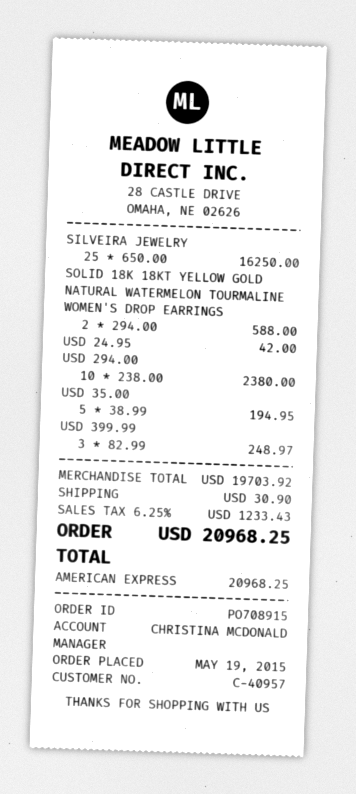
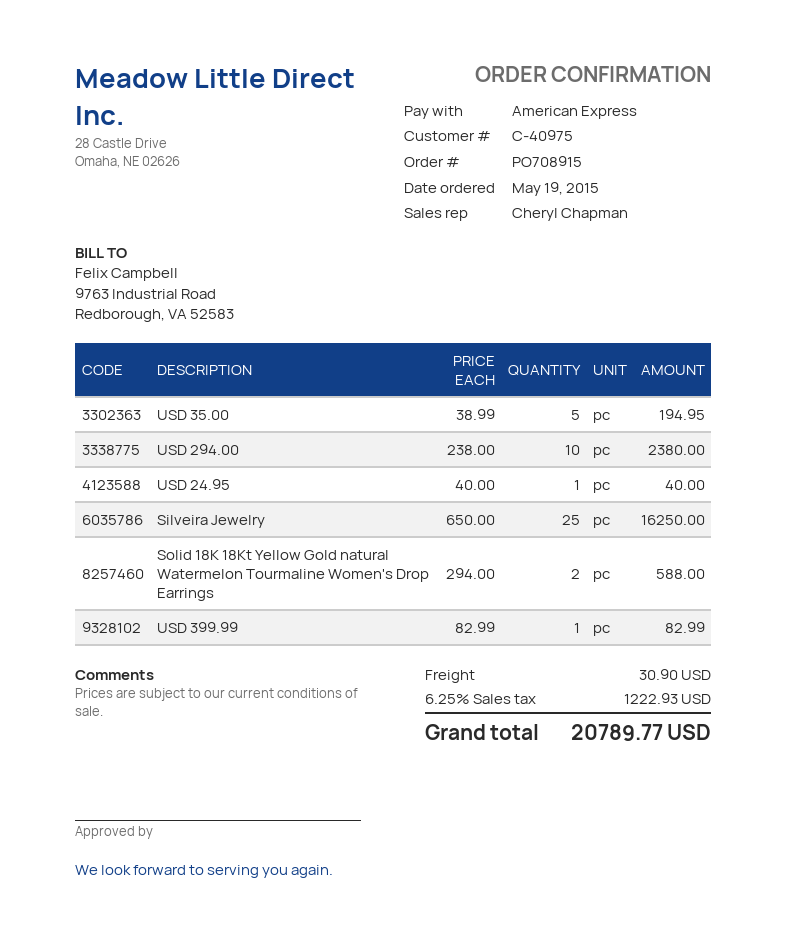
customer number: C-40957 -> C-40975
sales rep: CHRISTINA MCDONALD -> Cheryl Chapman
USD 24.95: 1 x 42.00 = 42.00 -> 1 x 40.00 = 40.00
USD 399.99: 3 x 82.99 = 248.97 -> 1 x 82.99 = 82.99
tax: 6.25% = 1233.43 -> 6.25% = 1222.93
total: 20968.25 -> 20789.77

